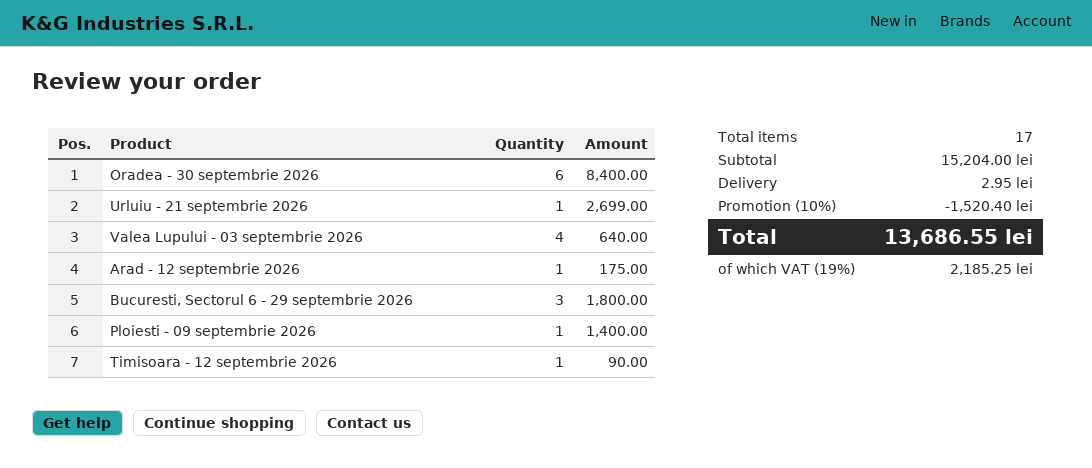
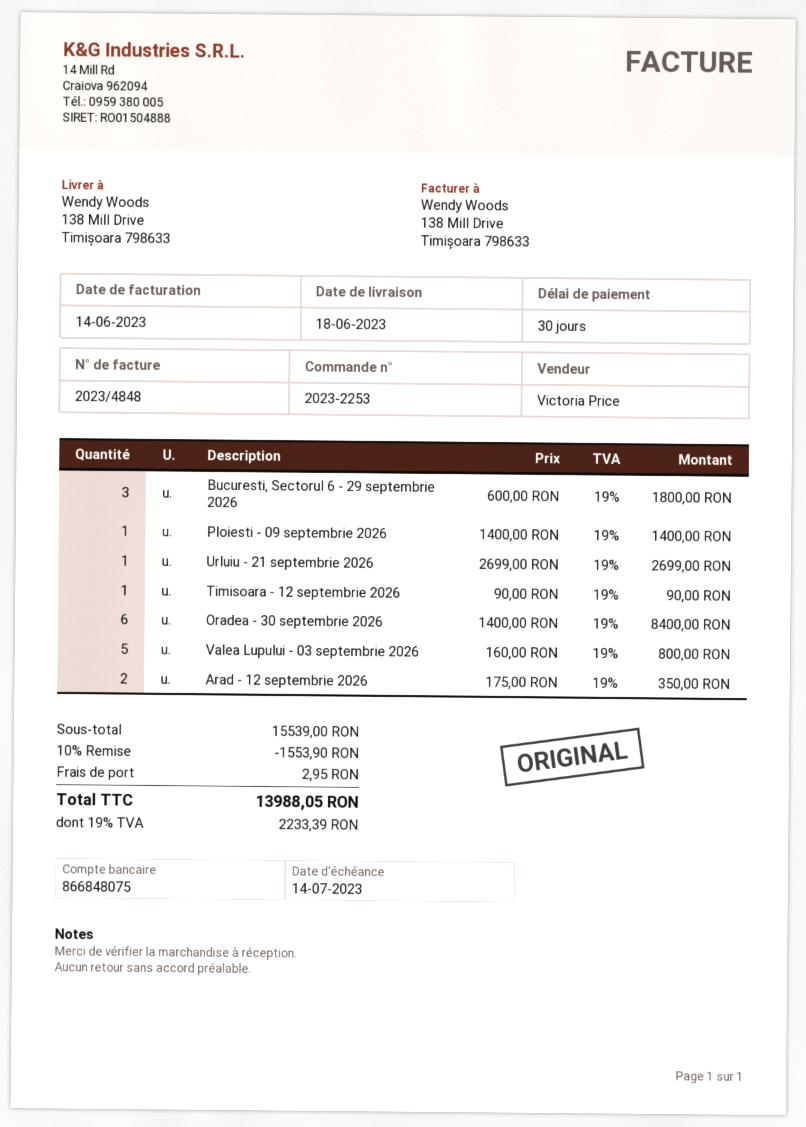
Valea Lupului - 03 septembrie 2026: 4 for 640.00 -> 5 for 800.00
Arad - 12 septembrie 2026: 1 for 175.00 -> 2 for 350.00
subtotal: 15204.00 -> 15539.00
discount: 10% = 1520.40 -> 10% = 1553.90
tax: 19% = 2185.25 -> 19% = 2233.39
total: 13686.55 -> 13988.05

